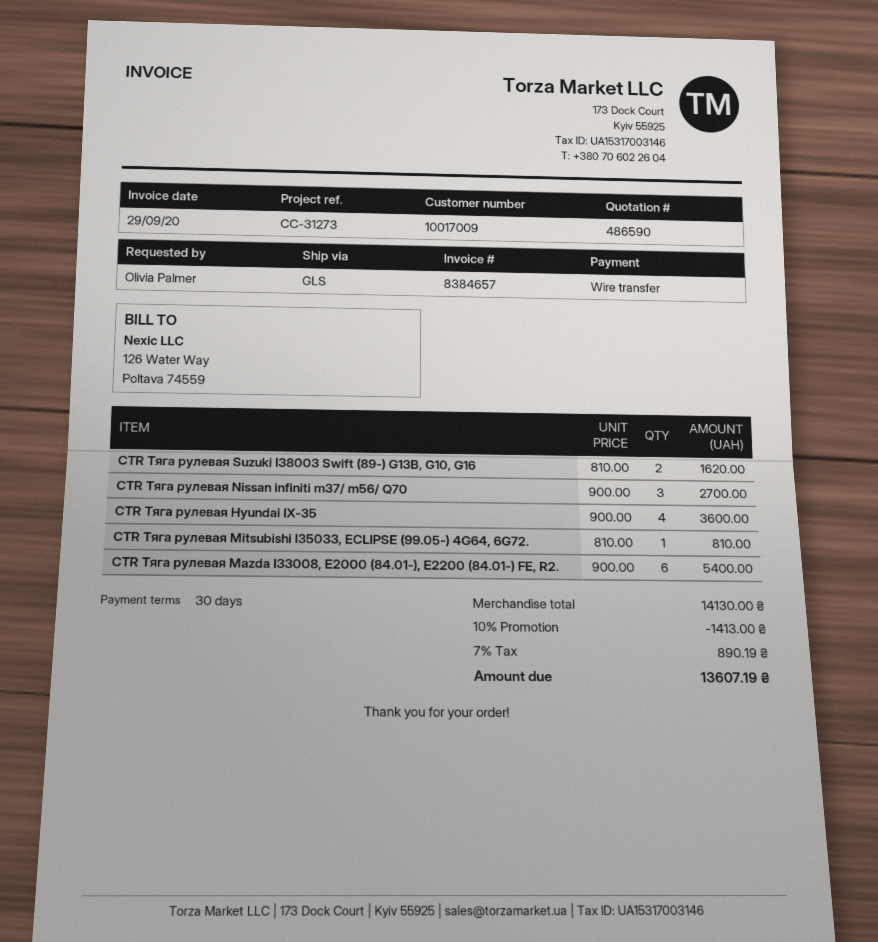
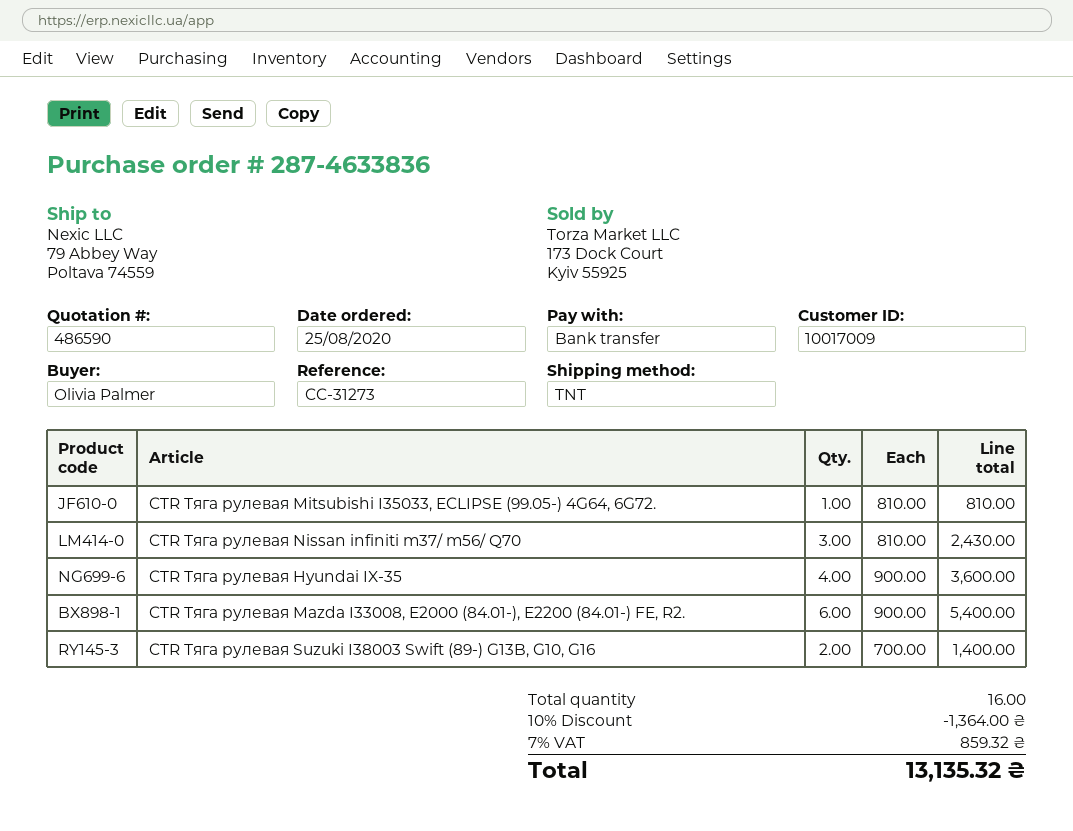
shipping method: GLS -> TNT
CTR Тяга рулевая Suzuki I38003 Swift (89-) G13B, G10, G16: 2 x 810.00 = 1620.00 -> 2 x 700.00 = 1400.00
CTR Тяга рулевая Nissan infiniti m37/ m56/ Q70: 3 x 900.00 = 2700.00 -> 3 x 810.00 = 2430.00
discount: 10% = 1413.00 -> 10% = 1364.00
tax: 7% = 890.19 -> 7% = 859.32
total: 13607.19 -> 13135.32

